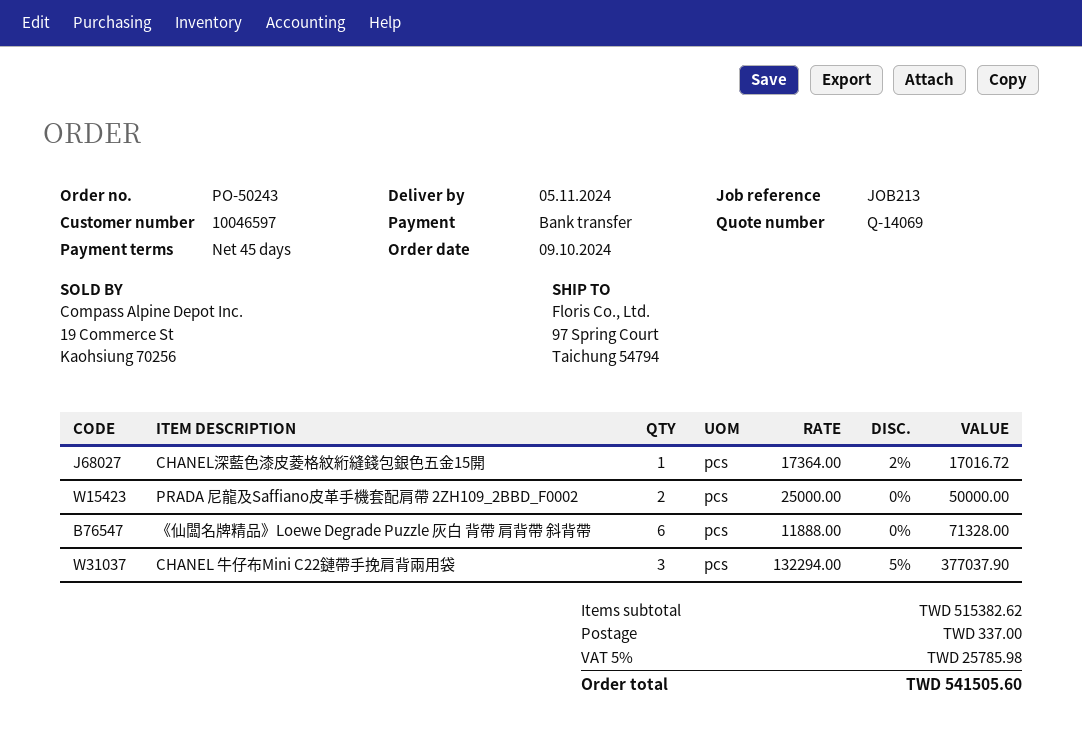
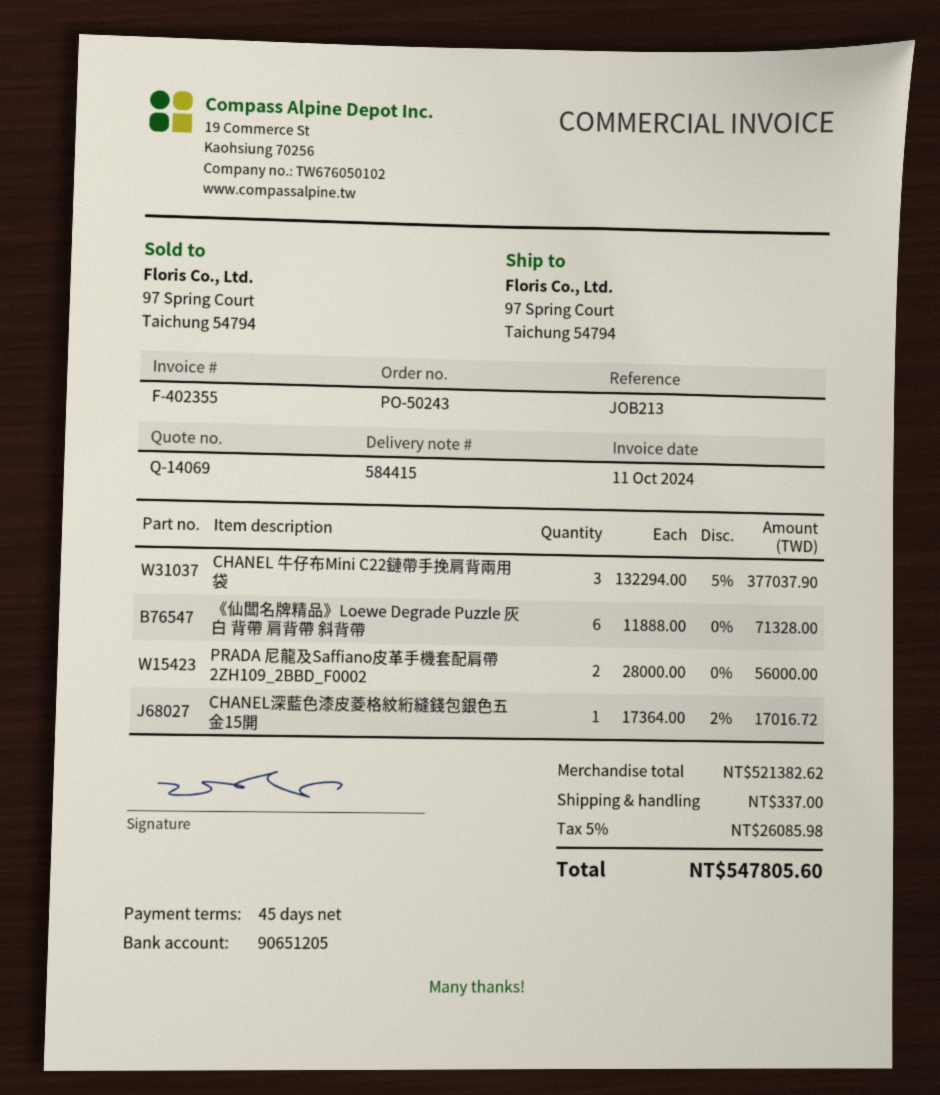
PRADA 尼龍及Saffiano皮革手機套配肩帶 2ZH109_2BBD_F0002: 2 x 25000.00 = 50000.00 -> 2 x 28000.00 = 56000.00
subtotal: 515382.62 -> 521382.62
tax: 5% = 25785.98 -> 5% = 26085.98
total: 541505.60 -> 547805.60

